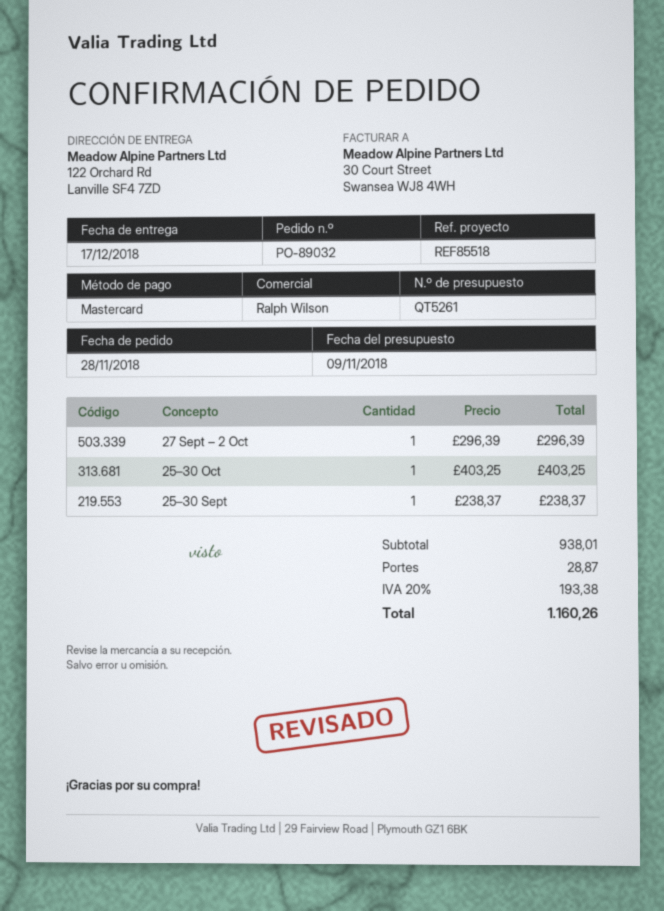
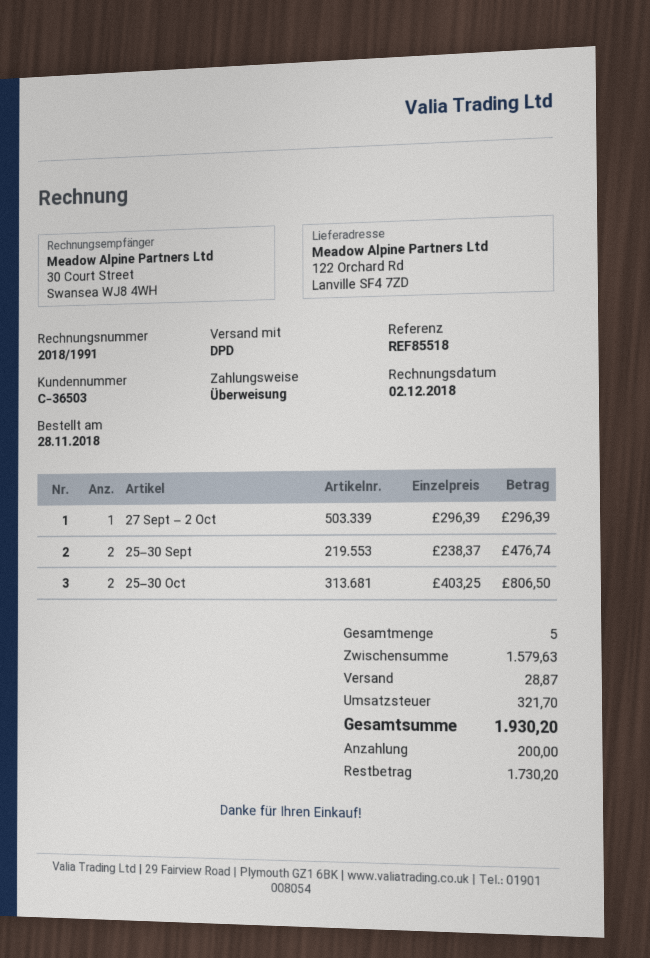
payment method: Mastercard -> bank transfer
25–30 Oct: 1 x 403.25 = 403.25 -> 2 x 403.25 = 806.50
25–30 Sept: 1 x 238.37 = 238.37 -> 2 x 238.37 = 476.74
subtotal: 938.01 -> 1579.63
tax: 193.38 -> 321.70
total: 1160.26 -> 1930.20

